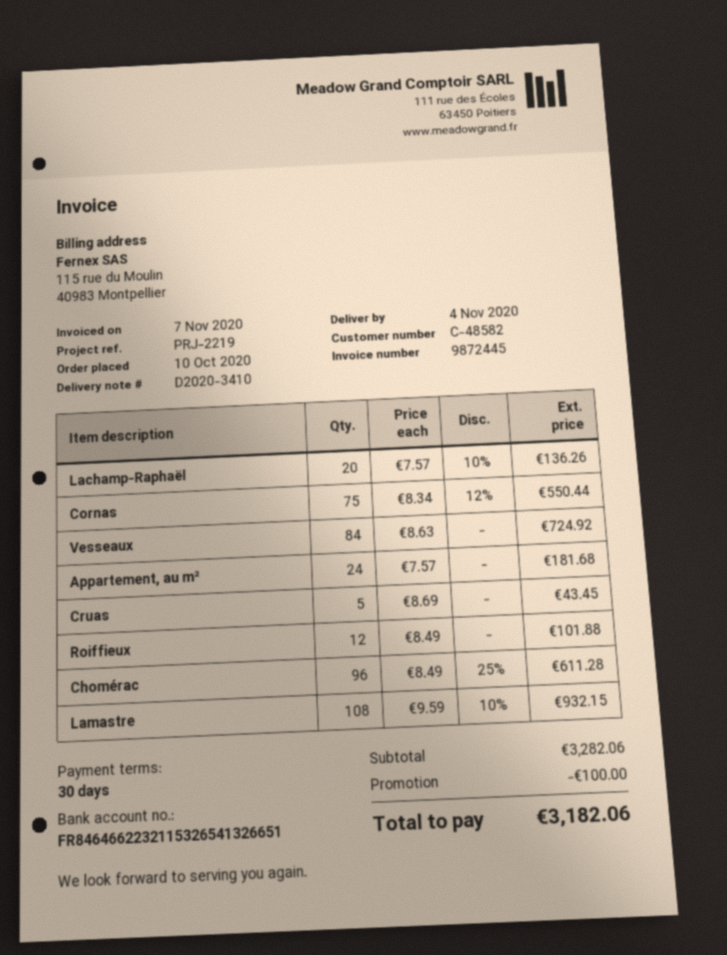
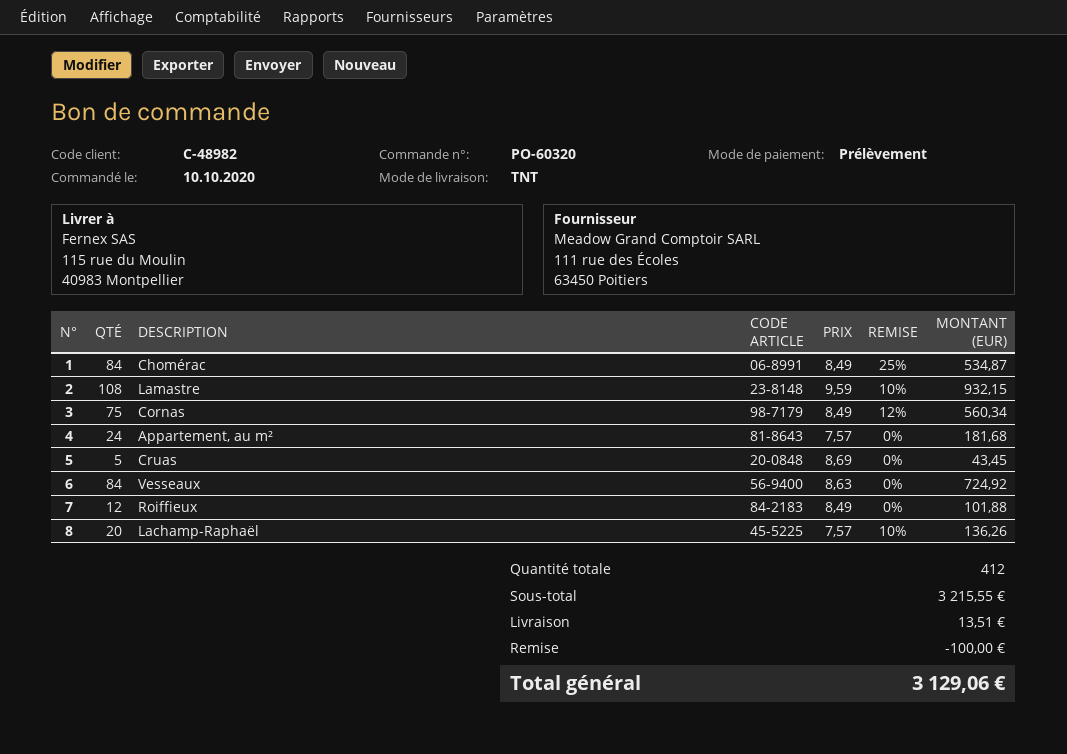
customer number: C-48582 -> C-48982
Cornas: 75 x 8.34 - 12% = 550.44 -> 75 x 8.49 - 12% = 560.34
Chomérac: 96 x 8.49 - 25% = 611.28 -> 84 x 8.49 - 25% = 534.87
subtotal: 3282.06 -> 3215.55
shipping: none -> 13.51
total: 3182.06 -> 3129.06

